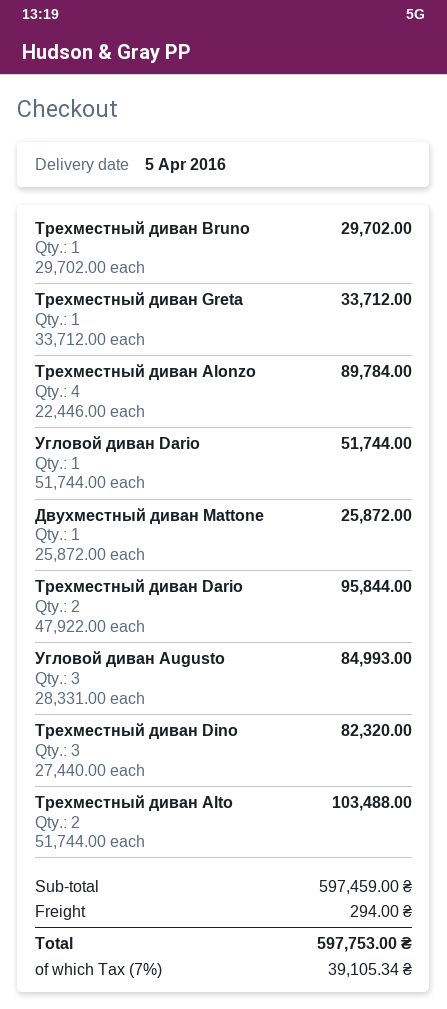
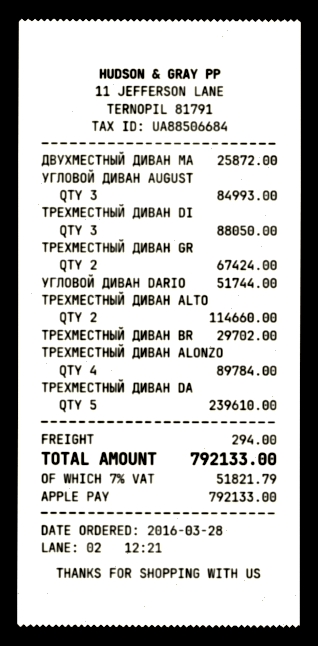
Трехместный диван Greta: 1 for 33712.00 -> 2 for 67424.00
Трехместный диван Dario: 2 for 95844.00 -> 5 for 239610.00
Трехместный диван Dino: 3 for 82320.00 -> 3 for 88050.00
Трехместный диван Alto: 2 for 103488.00 -> 2 for 114660.00
tax: 7% = 39105.34 -> 7% = 51821.79
total: 597753.00 -> 792133.00

